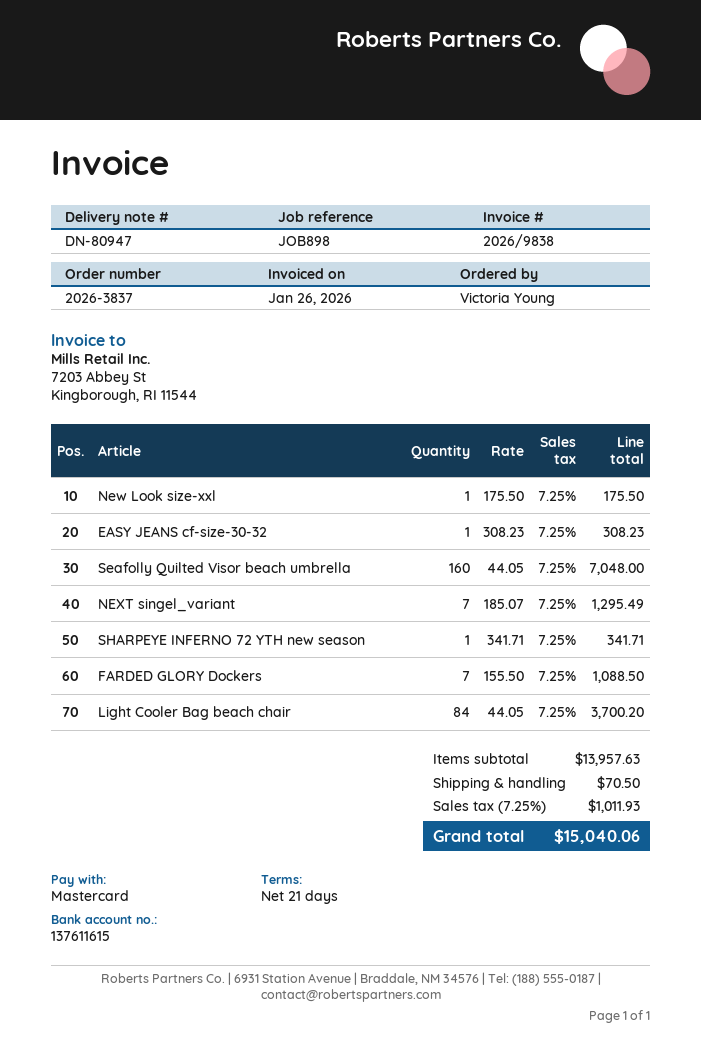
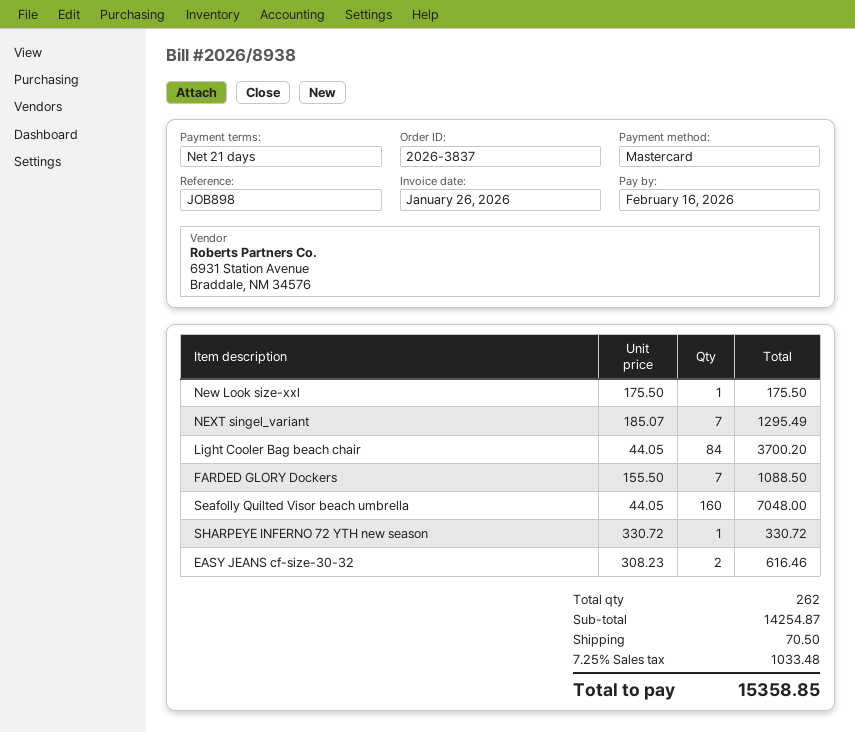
invoice number: 2026/9838 -> 2026/8938
EASY JEANS cf-size-30-32: 1 x 308.23 = 308.23 -> 2 x 308.23 = 616.46
SHARPEYE INFERNO 72 YTH new season: 1 x 341.71 = 341.71 -> 1 x 330.72 = 330.72
subtotal: 13957.63 -> 14254.87
tax: 7.25% = 1011.93 -> 7.25% = 1033.48
total: 15040.06 -> 15358.85

